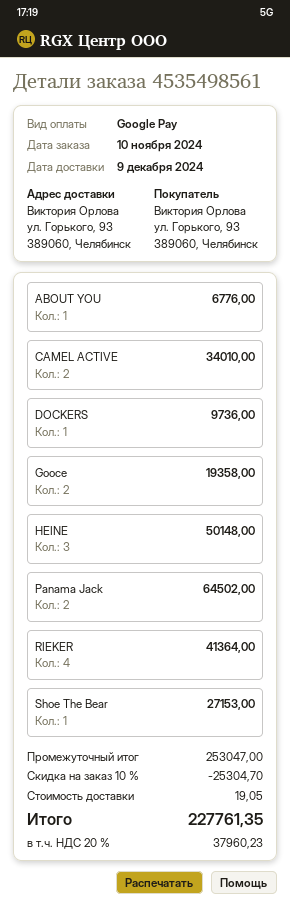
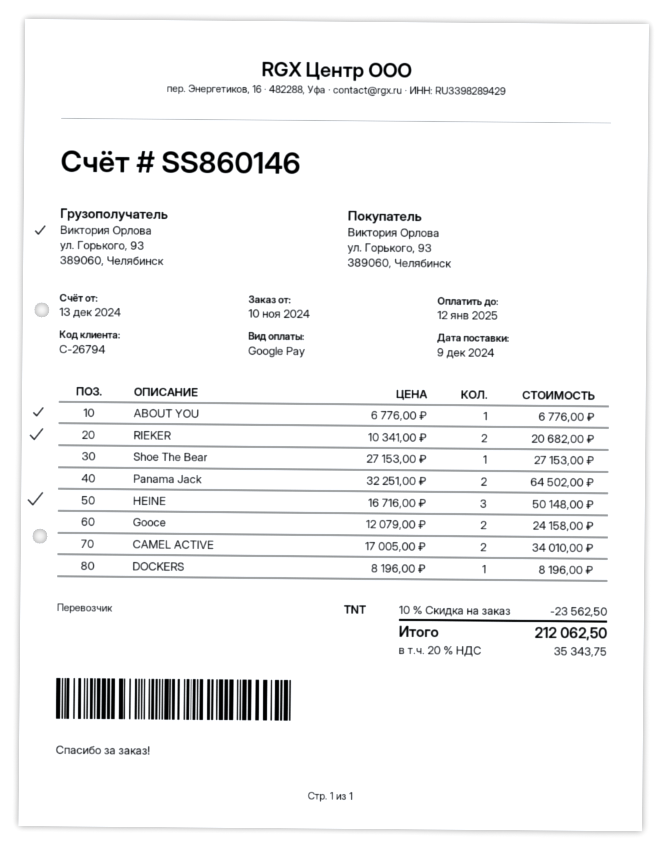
DOCKERS: 1 for 9736.00 -> 1 for 8196.00
Gooce: 2 for 19358.00 -> 2 for 24158.00
RIEKER: 4 for 41364.00 -> 2 for 20682.00
discount: 10% = 25304.70 -> 10% = 23562.50
shipping: 19.05 -> none
tax: 20% = 37960.23 -> 20% = 35343.75
total: 227761.35 -> 212062.50

